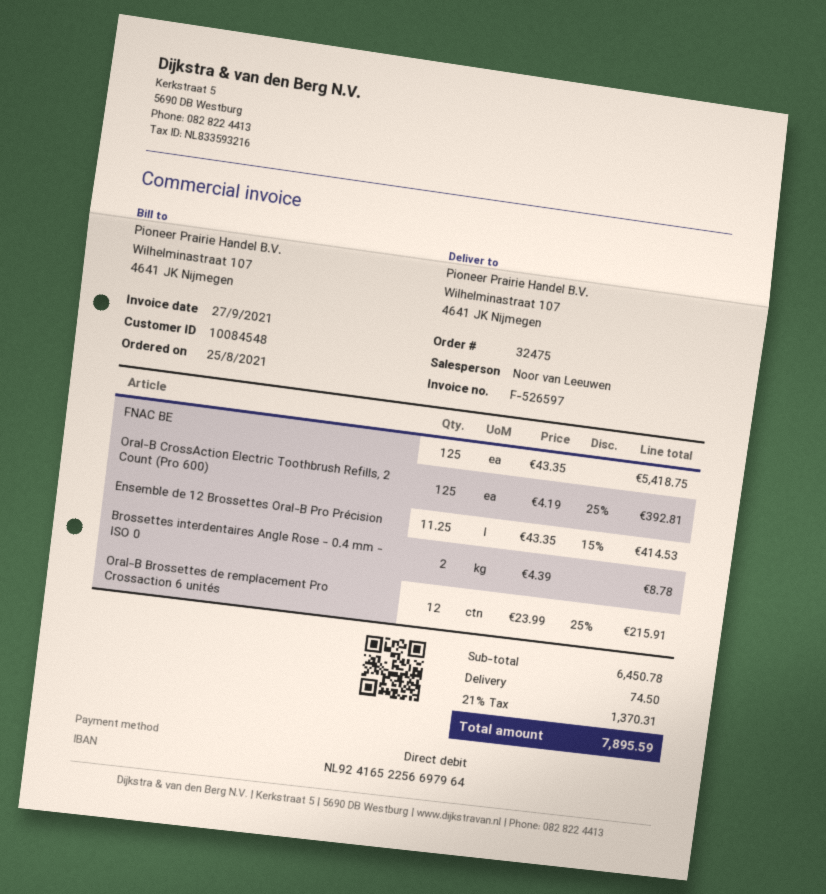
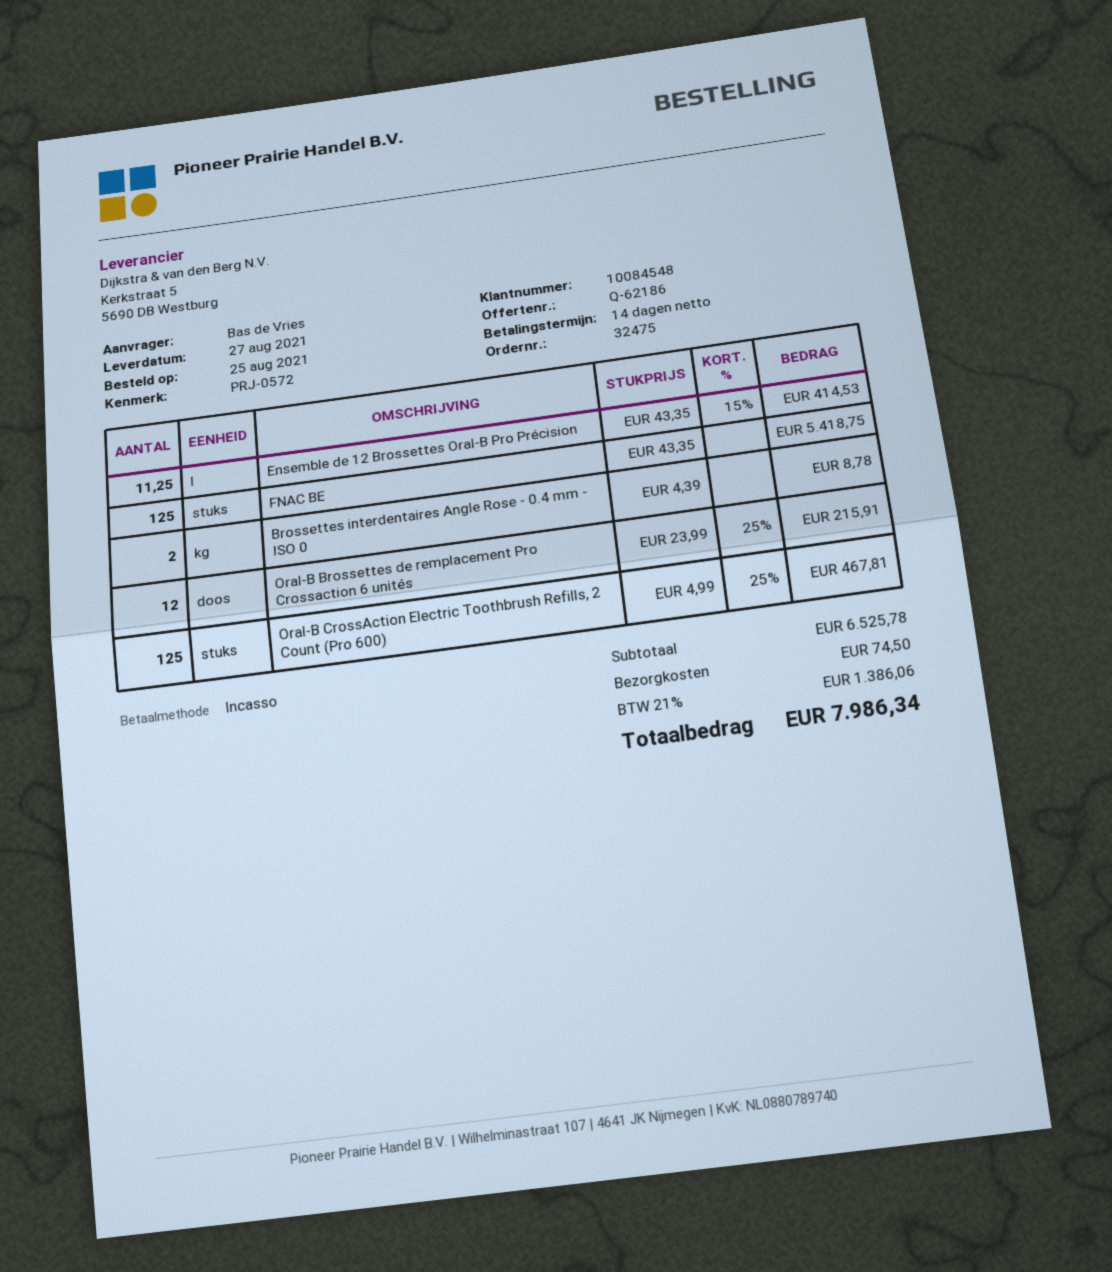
Oral-B CrossAction Electric Toothbrush Refills, 2 Count (Pro 600): 125 x 4.19 - 25% = 392.81 -> 125 x 4.99 - 25% = 467.81
subtotal: 6450.78 -> 6525.78
tax: 21% = 1370.31 -> 21% = 1386.06
total: 7895.59 -> 7986.34

